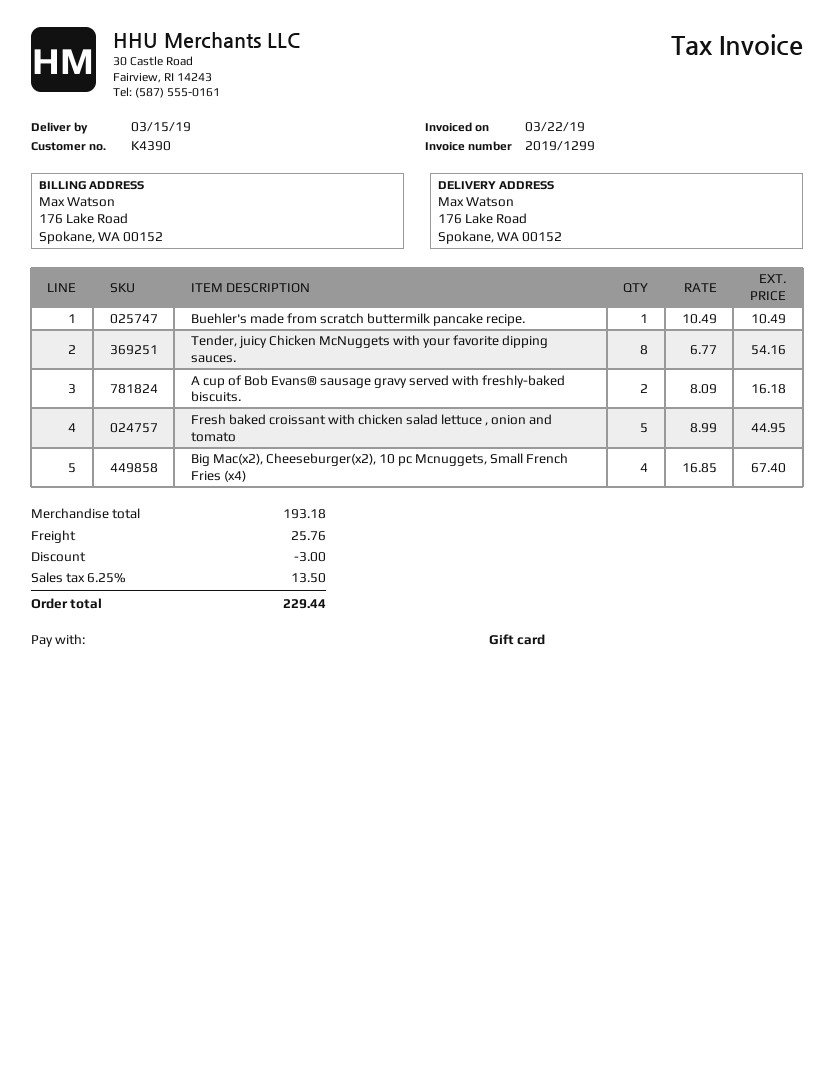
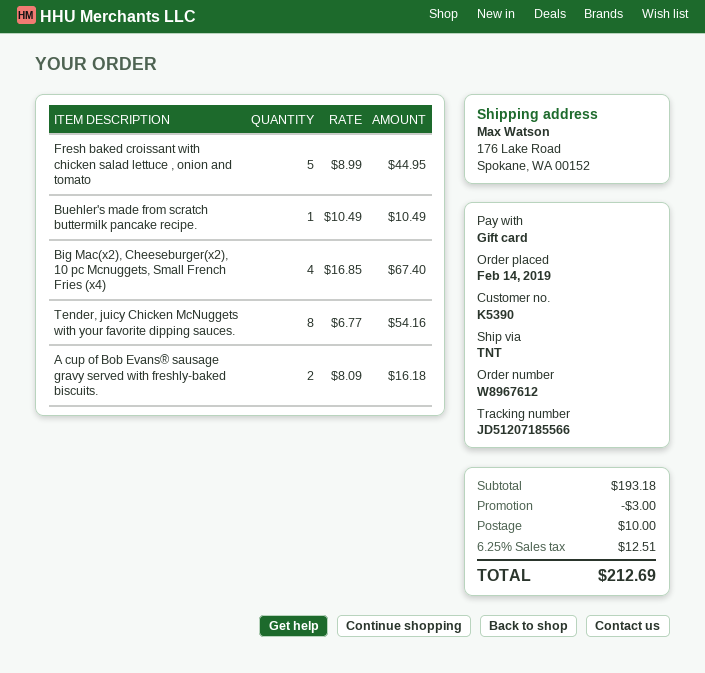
customer number: K4390 -> K5390
shipping: 25.76 -> 10.00
tax: 6.25% = 13.50 -> 6.25% = 12.51
total: 229.44 -> 212.69

